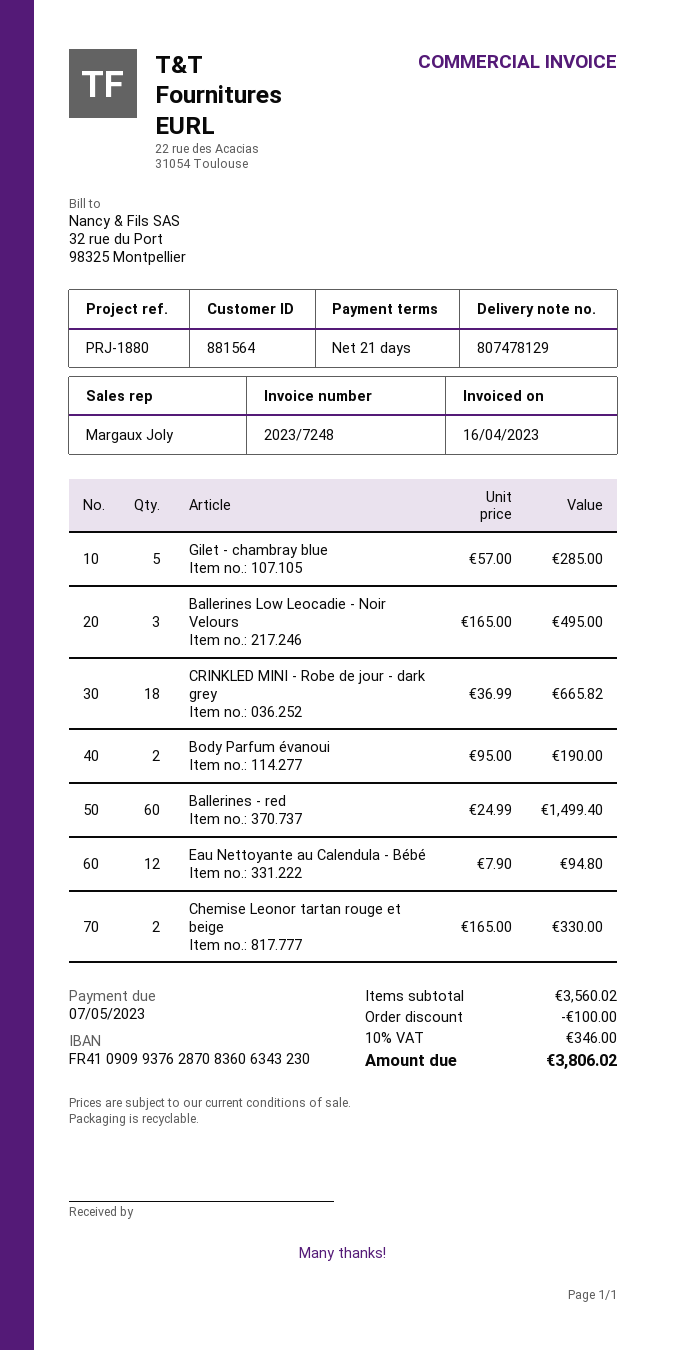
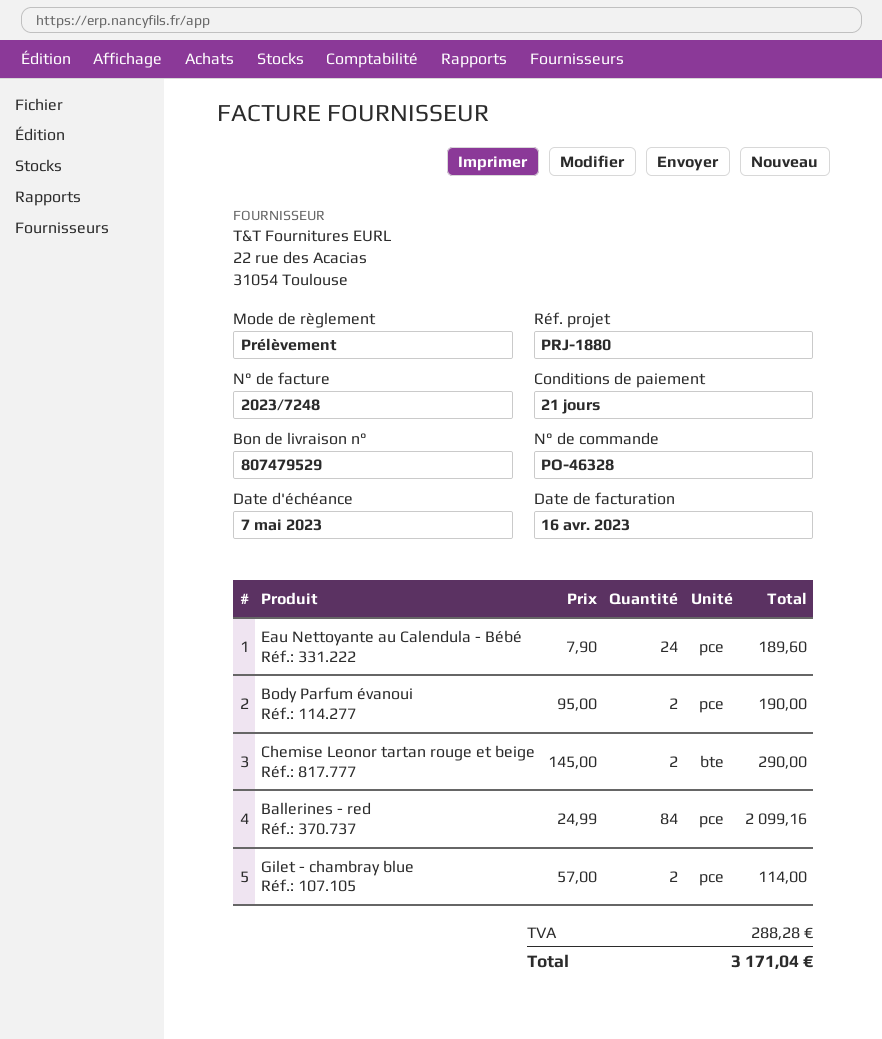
delivery note number: 807478129 -> 807479529
Gilet - chambray blue: 5 x 57.00 = 285.00 -> 2 x 57.00 = 114.00
Ballerines Low Leocadie - Noir Velours: 3 x 165.00 = 495.00 -> none
CRINKLED MINI - Robe de jour - dark grey: 18 x 36.99 = 665.82 -> none
Ballerines - red: 60 x 24.99 = 1499.40 -> 84 x 24.99 = 2099.16
Eau Nettoyante au Calendula - Bébé: 12 x 7.90 = 94.80 -> 24 x 7.90 = 189.60
Chemise Leonor tartan rouge et beige: 2 x 165.00 = 330.00 -> 2 x 145.00 = 290.00
discount: 100.00 -> none
tax: 346.00 -> 288.28
total: 3806.02 -> 3171.04

